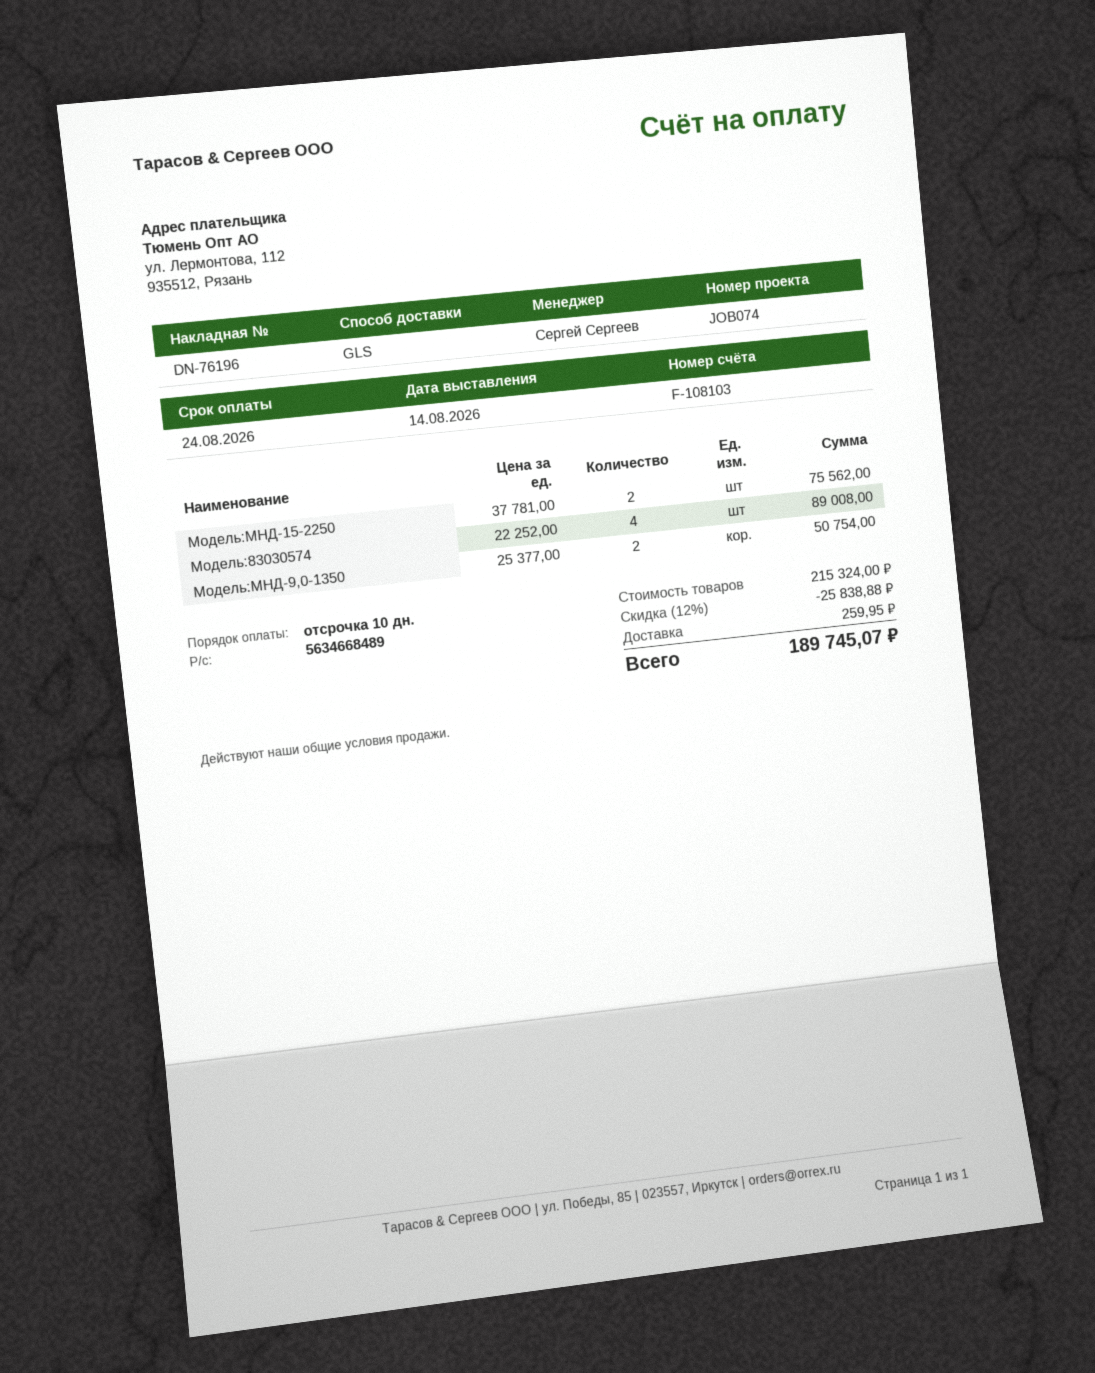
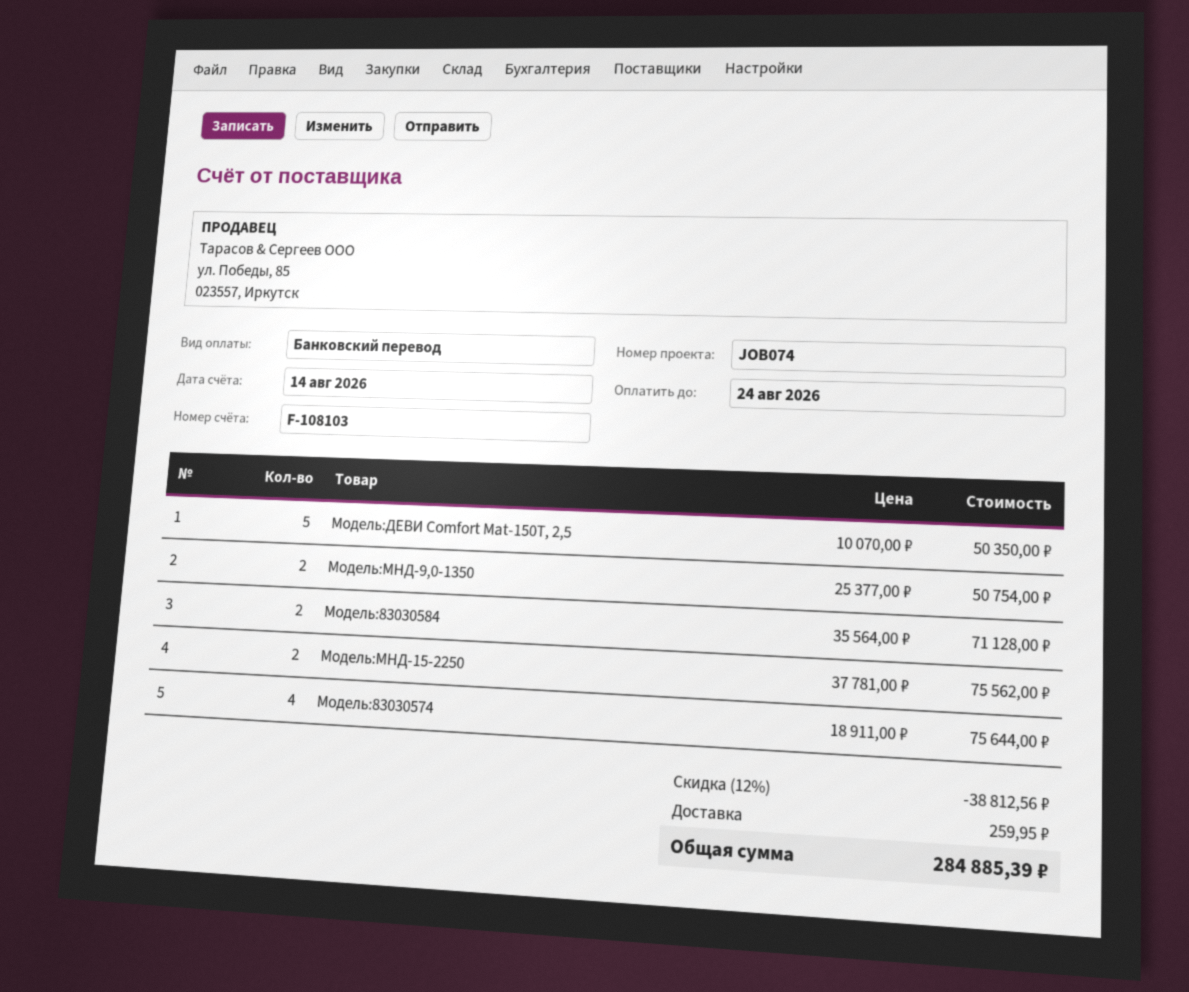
Модель:83030574: 4 x 22252.00 = 89008.00 -> 4 x 18911.00 = 75644.00
Модель:ДЕВИ Comfort Mat-150T, 2,5: none -> 5 x 10070.00 = 50350.00
Модель:83030584: none -> 2 x 35564.00 = 71128.00
discount: 12% = 25838.88 -> 12% = 38812.56
total: 189745.07 -> 284885.39

